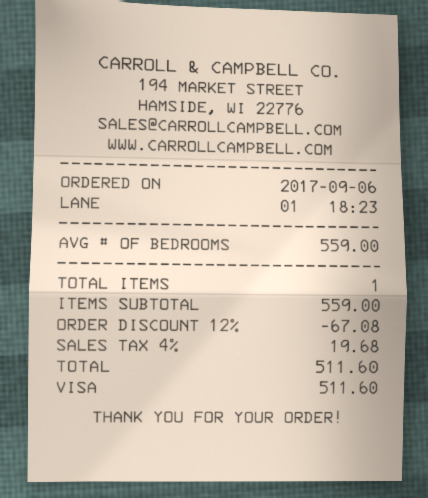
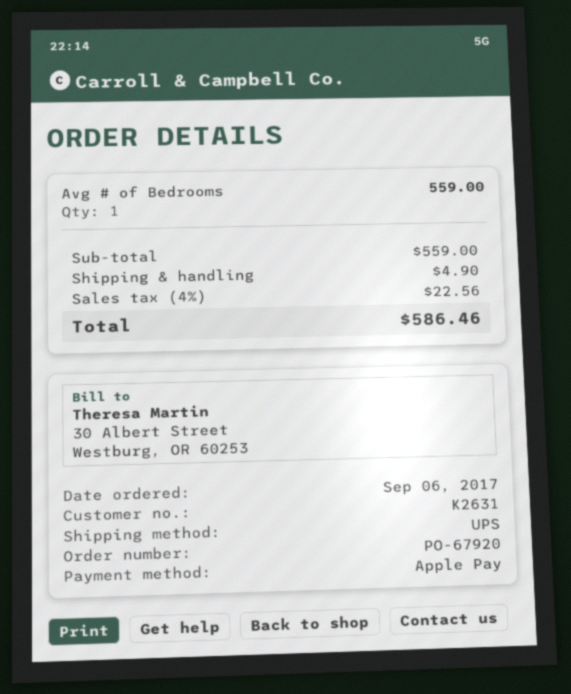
payment method: Visa -> Apple Pay
discount: 12% = 67.08 -> none
shipping: none -> 4.90
tax: 4% = 19.68 -> 4% = 22.56
total: 511.60 -> 586.46

